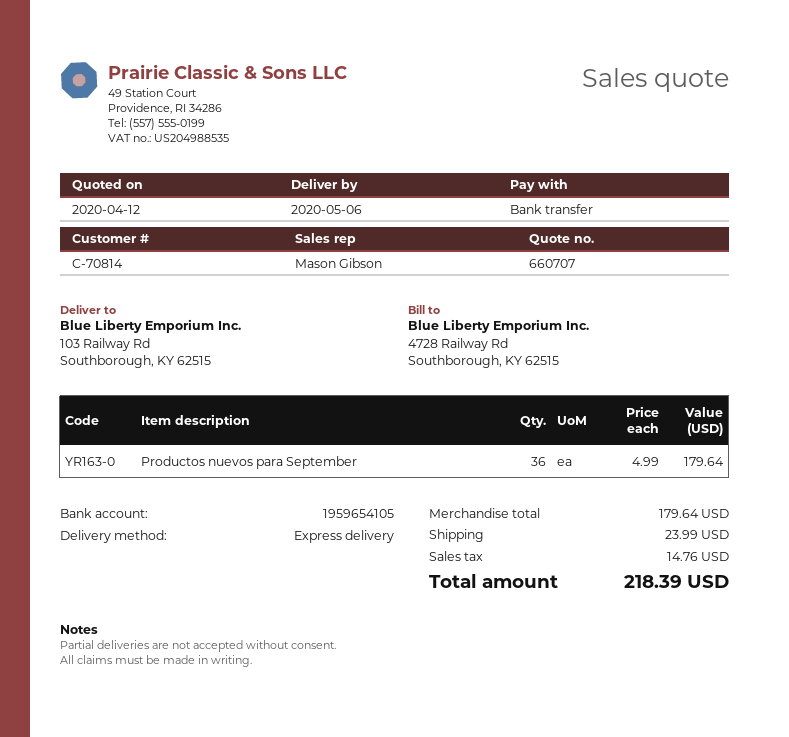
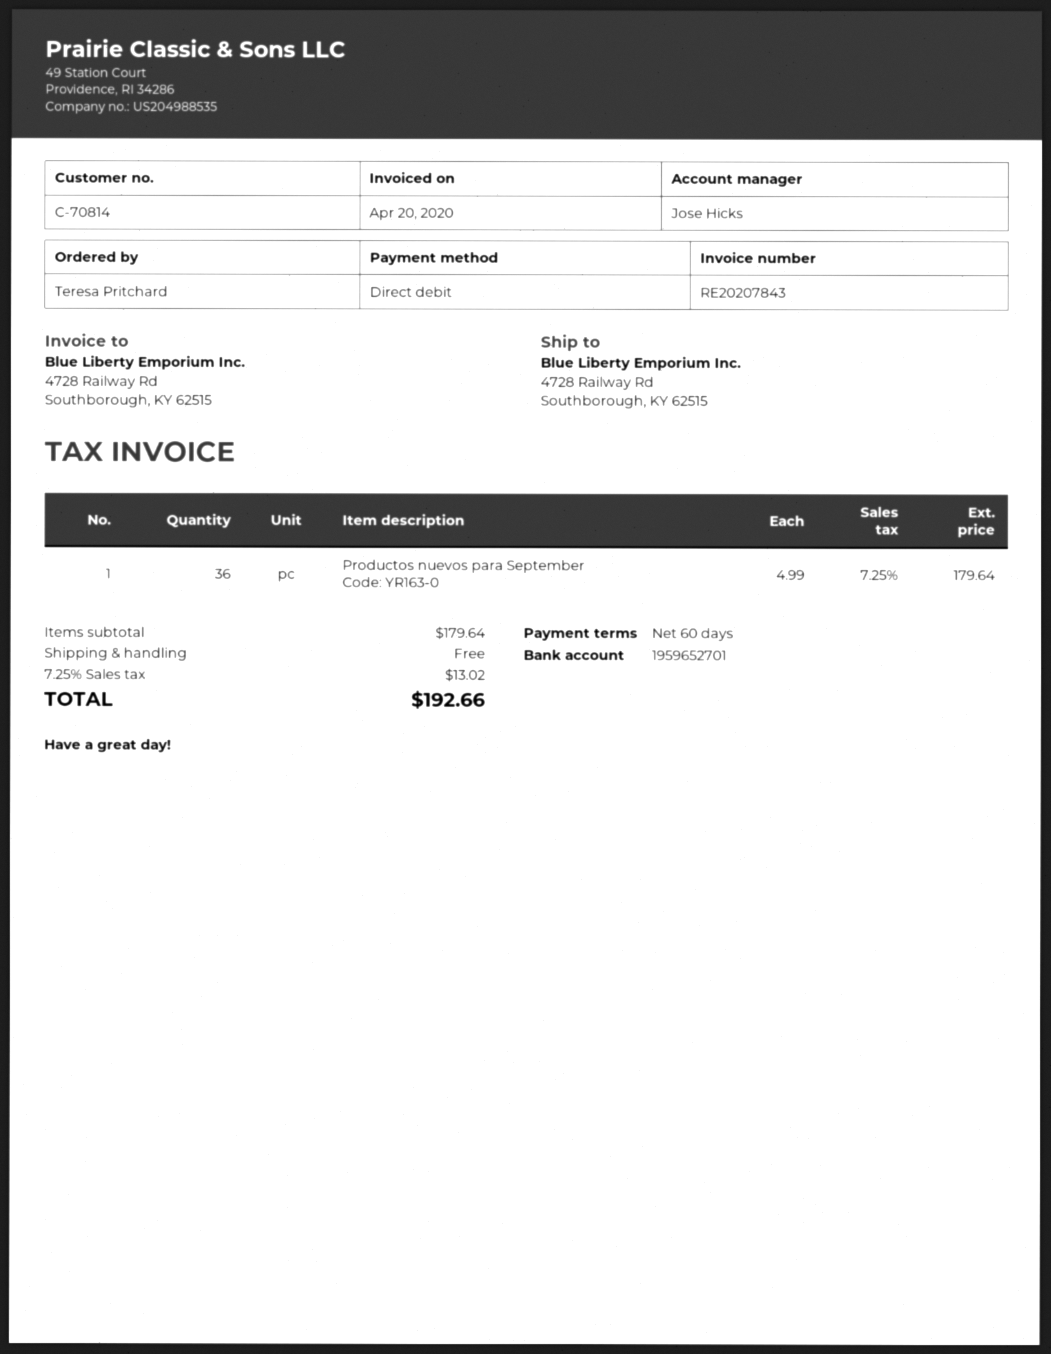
sales rep: Mason Gibson -> Jose Hicks
payment method: bank transfer -> direct debit
bank account: 1959654105 -> 1959652701
ship to: 103 Railway Rd, Southborough, KY 62515 -> 4728 Railway Rd, Southborough, KY 62515
shipping: 23.99 -> 0.00
tax: 14.76 -> 13.02
total: 218.39 -> 192.66

